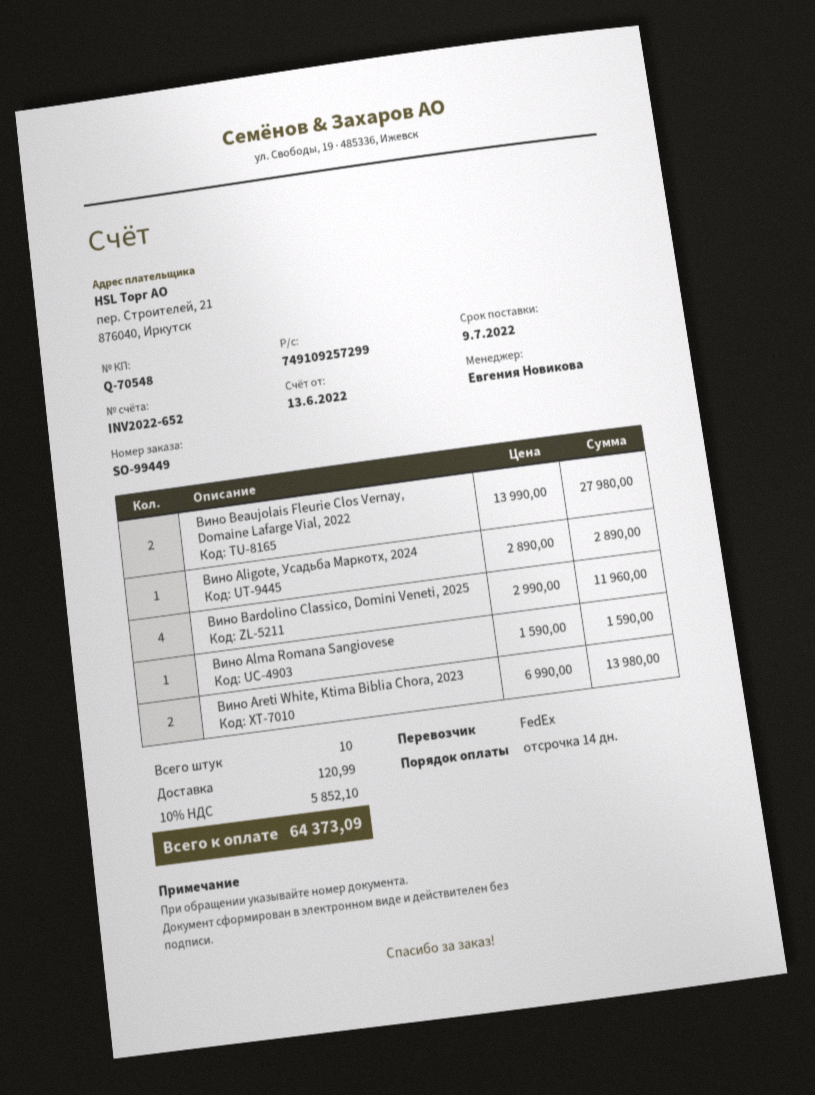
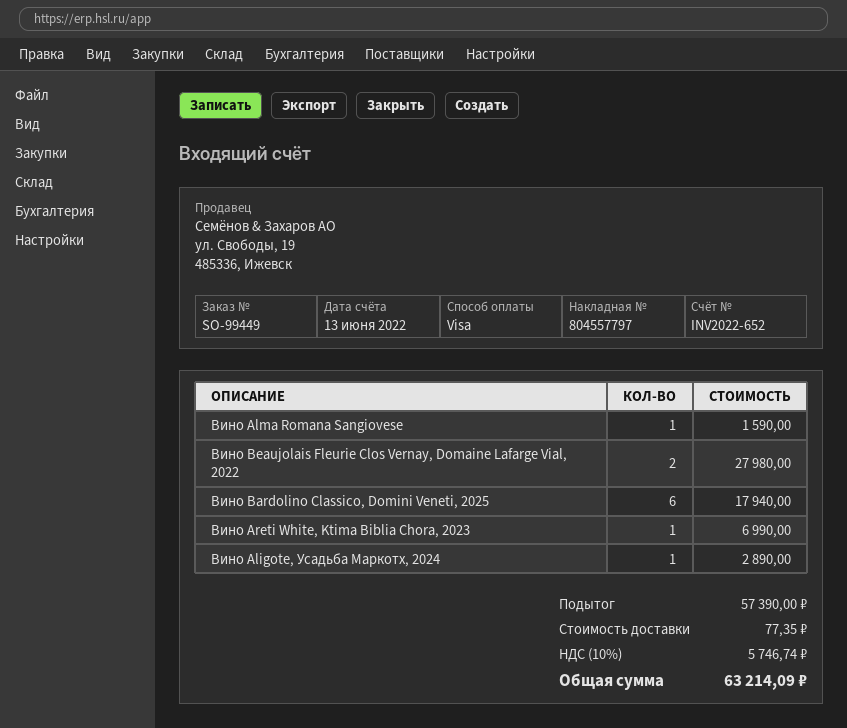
Вино Bardolino Classico, Domini Veneti, 2025: 4 for 11960.00 -> 6 for 17940.00
Вино Areti White, Ktima Biblia Chora, 2023: 2 for 13980.00 -> 1 for 6990.00
shipping: 120.99 -> 77.35
tax: 10% = 5852.10 -> 10% = 5746.74
total: 64373.09 -> 63214.09

